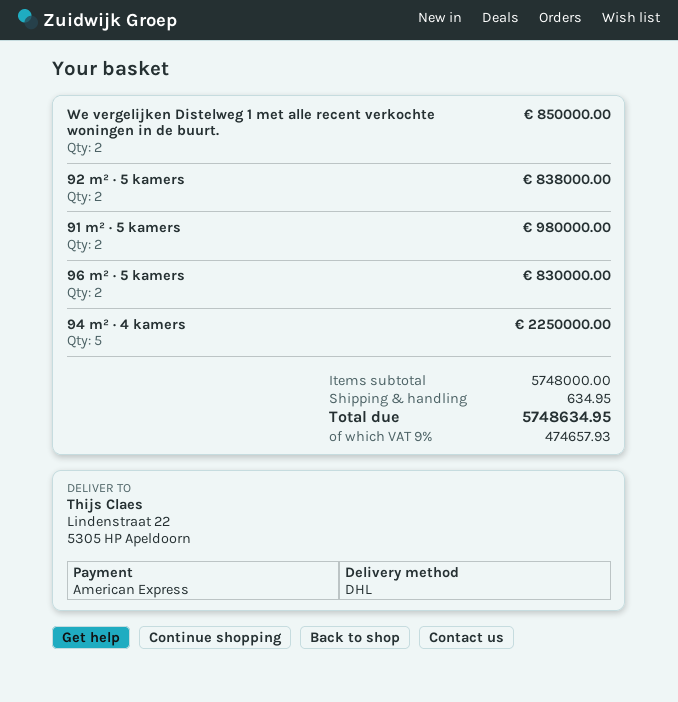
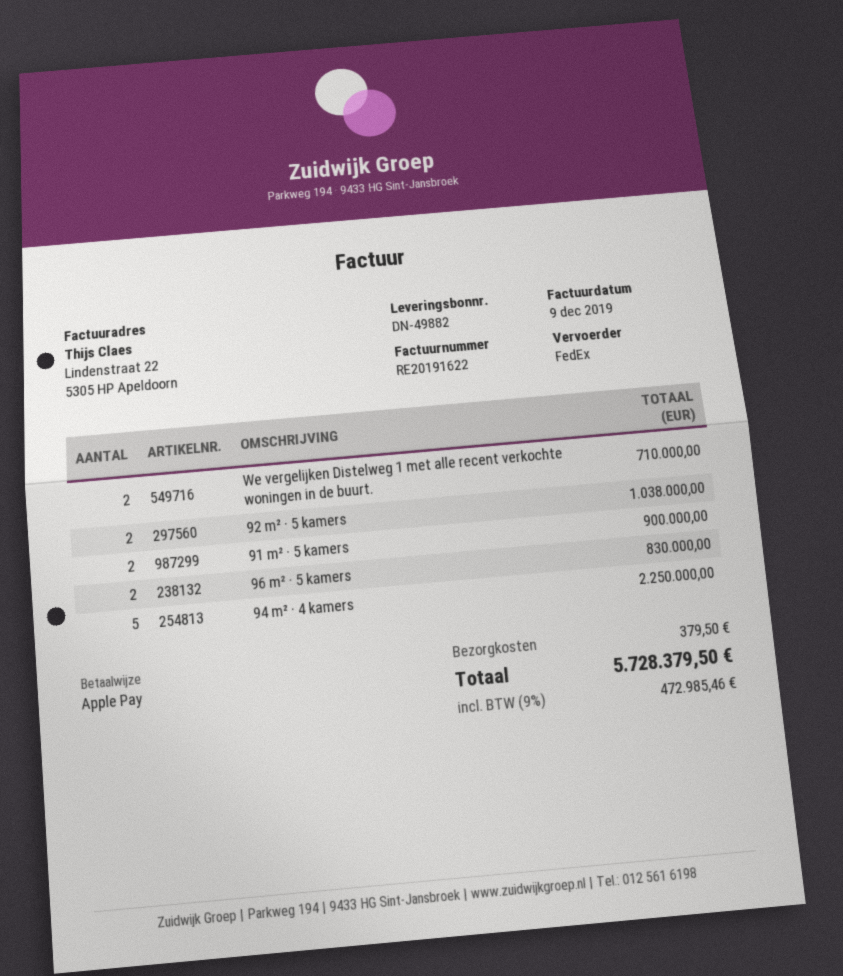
payment method: American Express -> Apple Pay
shipping method: DHL -> FedEx
We vergelijken Distelweg 1 met alle recent verkochte woningen in de buurt.: 2 for 850000.00 -> 2 for 710000.00
92 m² · 5 kamers: 2 for 838000.00 -> 2 for 1038000.00
91 m² · 5 kamers: 2 for 980000.00 -> 2 for 900000.00
shipping: 634.95 -> 379.50
tax: 9% = 474657.93 -> 9% = 472985.46
total: 5748634.95 -> 5728379.50

